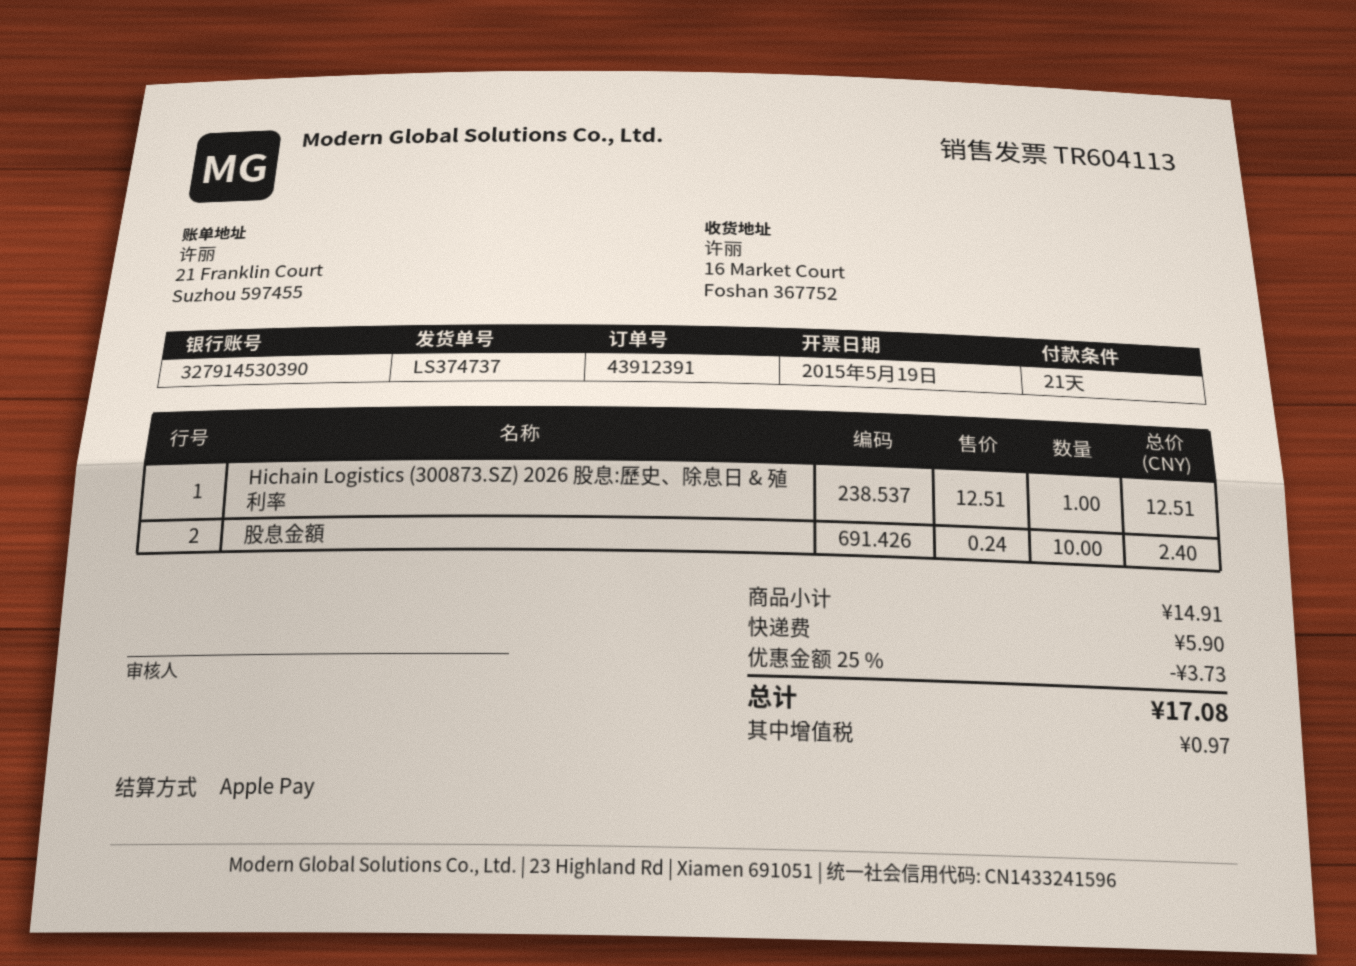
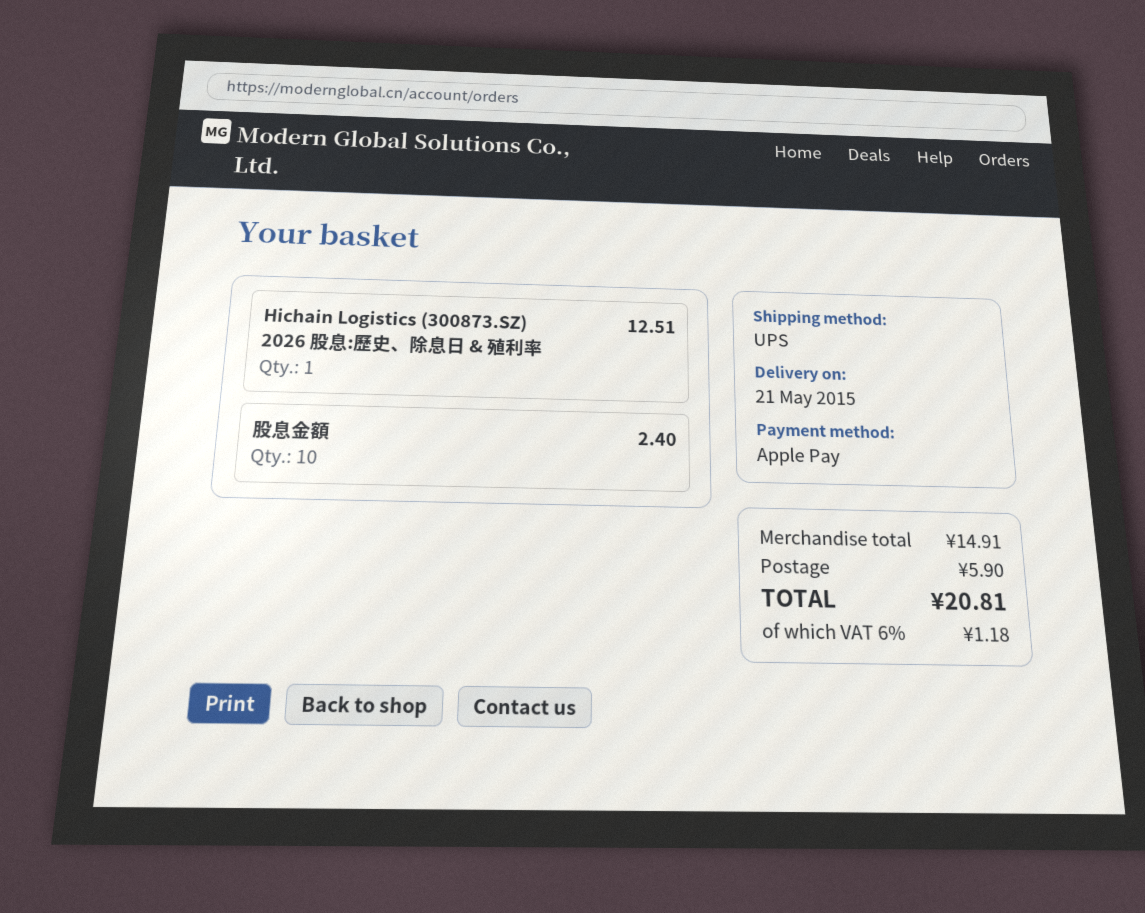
discount: 25% = 3.73 -> none
tax: 0.97 -> 1.18
total: 17.08 -> 20.81

